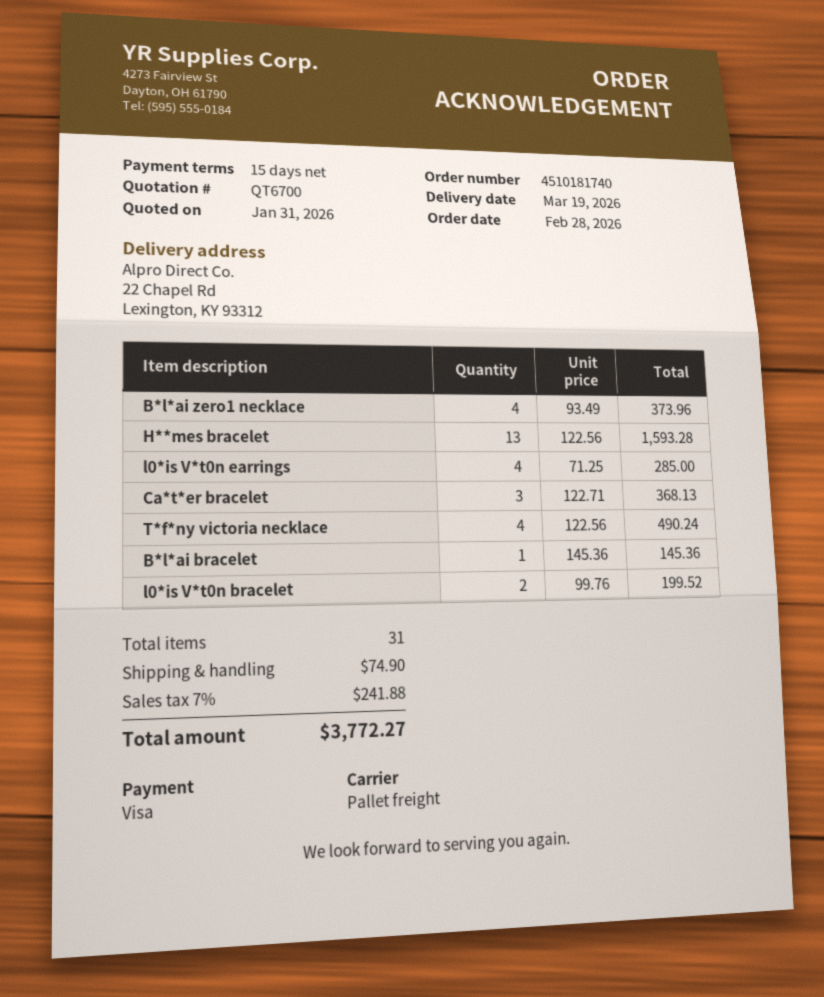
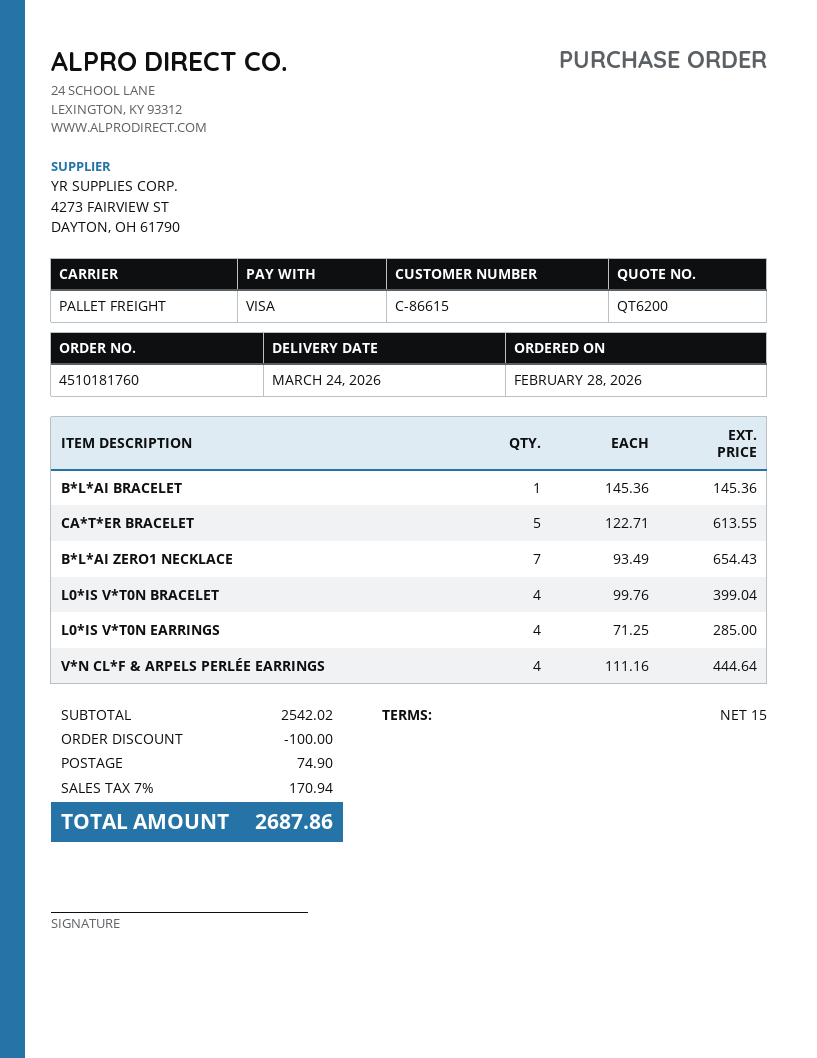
quote number: QT6700 -> QT6200
order number: 4510181740 -> 4510181760
delivery date: 2026-03-19 -> 2026-03-24
B*l*ai zero1 necklace: 4 x 93.49 = 373.96 -> 7 x 93.49 = 654.43
H**mes bracelet: 13 x 122.56 = 1593.28 -> none
Ca*t*er bracelet: 3 x 122.71 = 368.13 -> 5 x 122.71 = 613.55
T*f*ny victoria necklace: 4 x 122.56 = 490.24 -> none
l0*is V*t0n bracelet: 2 x 99.76 = 199.52 -> 4 x 99.76 = 399.04
V*N CL*F & ARPELS PERLÉE EARRINGS: none -> 4 x 111.16 = 444.64
discount: none -> 100.00
tax: 7% = 241.88 -> 7% = 170.94
total: 3772.27 -> 2687.86

